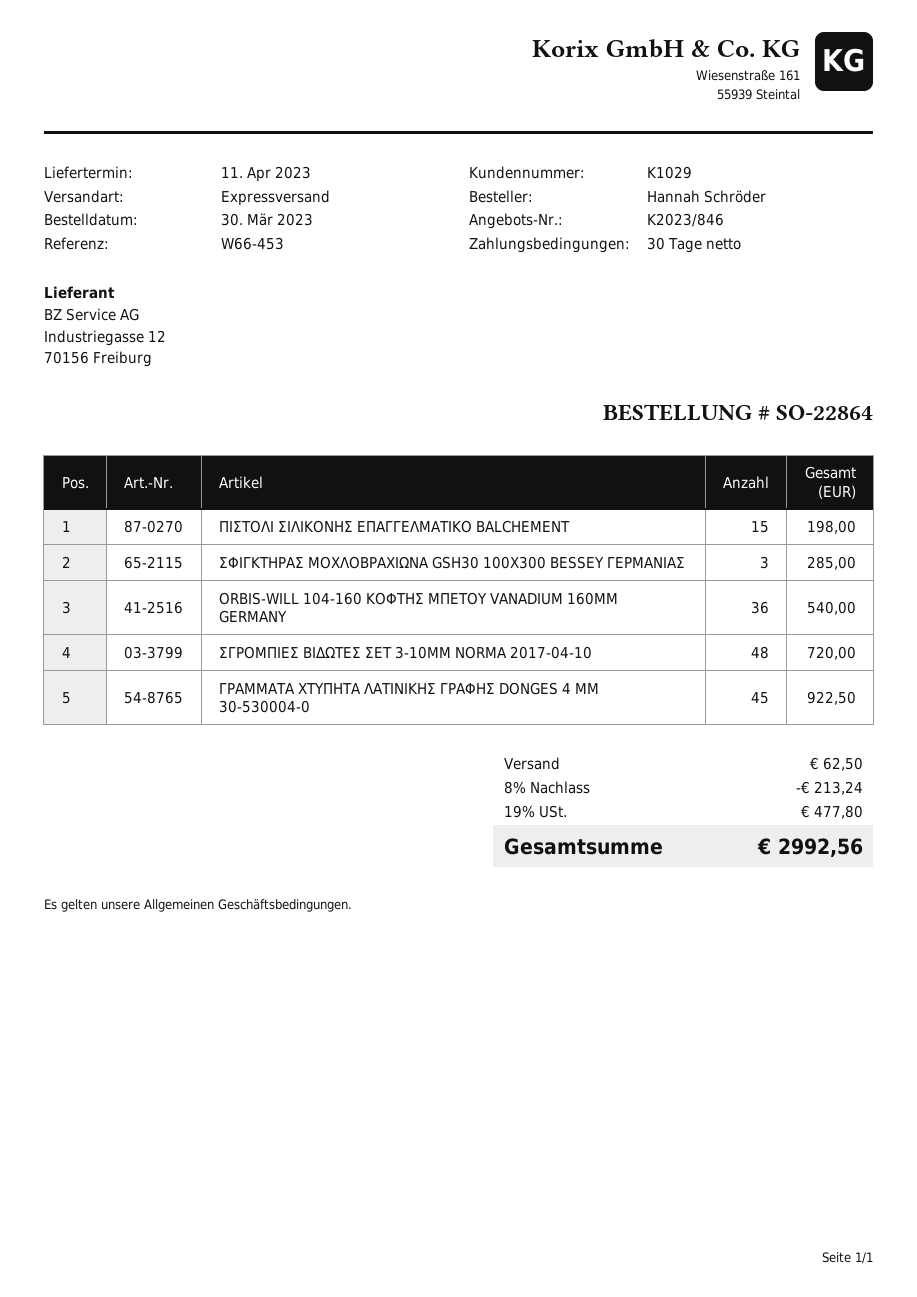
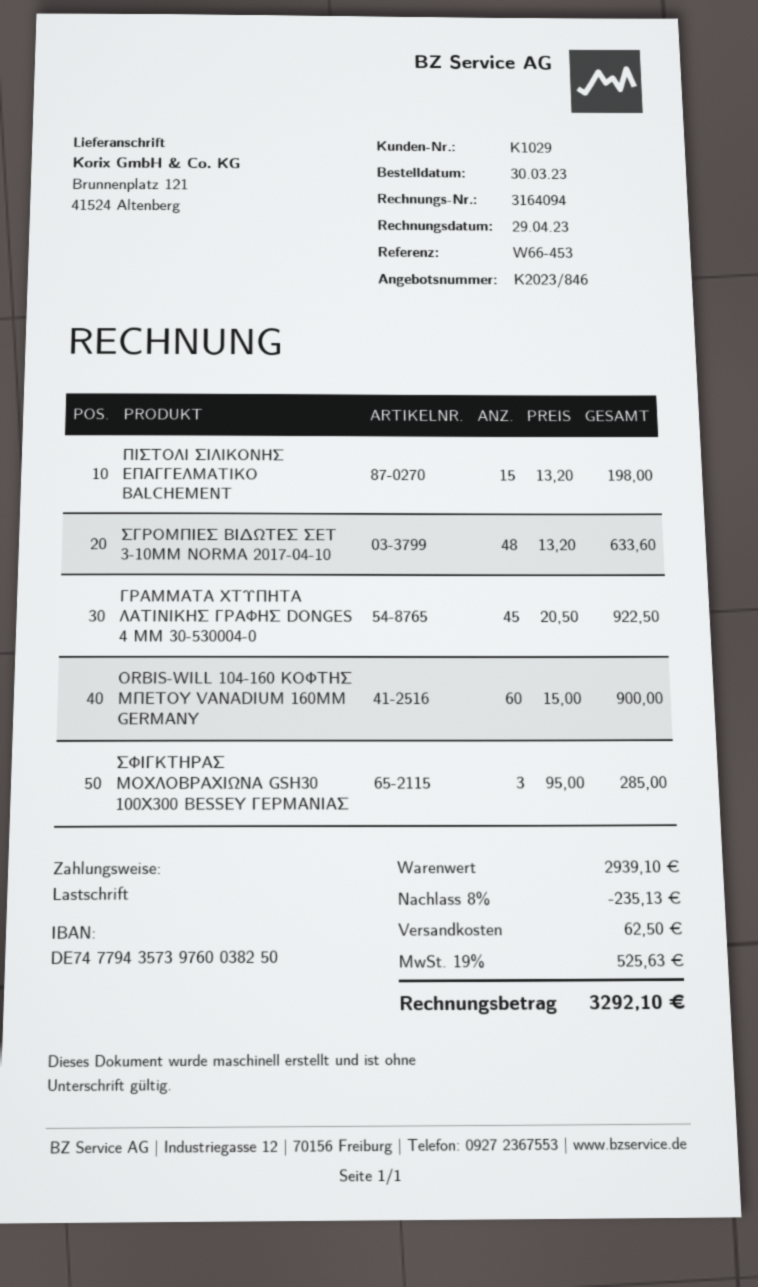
ORBIS-WILL 104-160 ΚΟΦΤΗΣ ΜΠΕΤOY VANADIUM 160MM GERMANY: 36 for 540.00 -> 60 for 900.00
ΣΓΡΟΜΠΙΕΣ ΒΙΔΩΤΕΣ ΣΕΤ 3-10ΜΜ NORMA 2017-04-10: 48 for 720.00 -> 48 for 633.60
discount: 8% = 213.24 -> 8% = 235.13
tax: 19% = 477.80 -> 19% = 525.63
total: 2992.56 -> 3292.10

